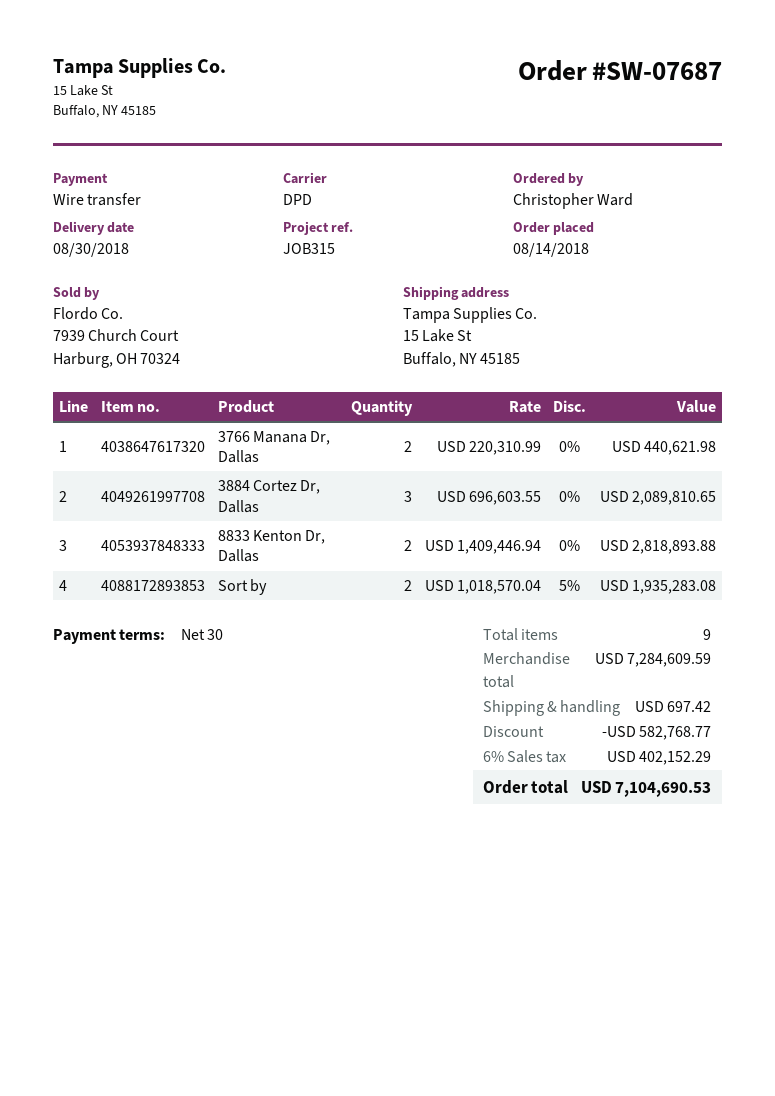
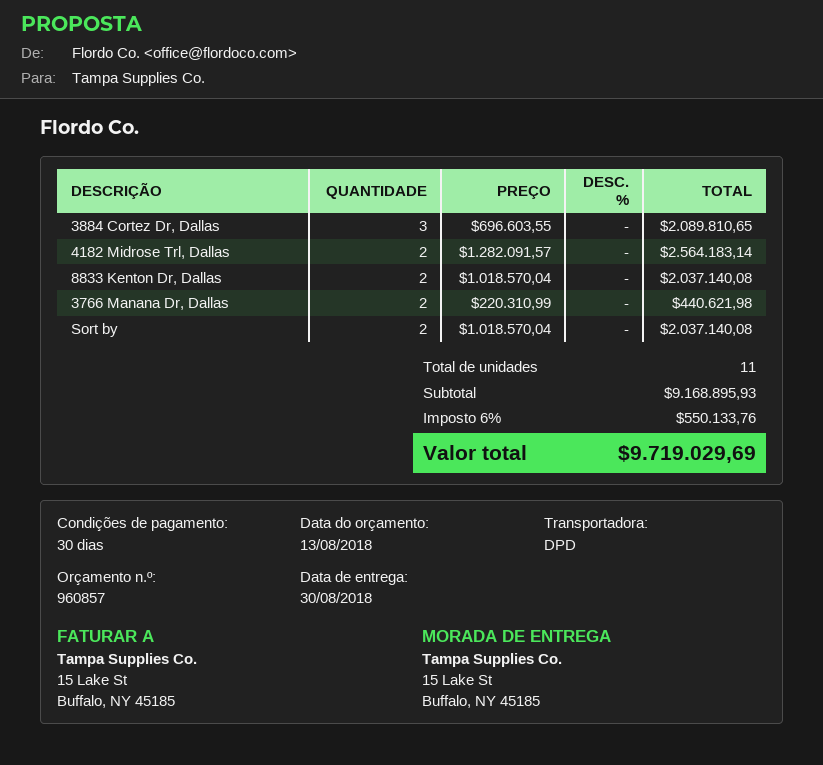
8833 Kenton Dr, Dallas: 2 x 1409446.94 = 2818893.88 -> 2 x 1018570.04 = 2037140.08
Sort by: 2 x 1018570.04 - 5% = 1935283.08 -> 2 x 1018570.04 = 2037140.08
4182 Midrose Trl, Dallas: none -> 2 x 1282091.57 = 2564183.14
total quantity: 9 -> 11
subtotal: 7284609.59 -> 9168895.93
discount: 582768.77 -> none
shipping: 697.42 -> none
tax: 6% = 402152.29 -> 6% = 550133.76
total: 7104690.53 -> 9719029.69

